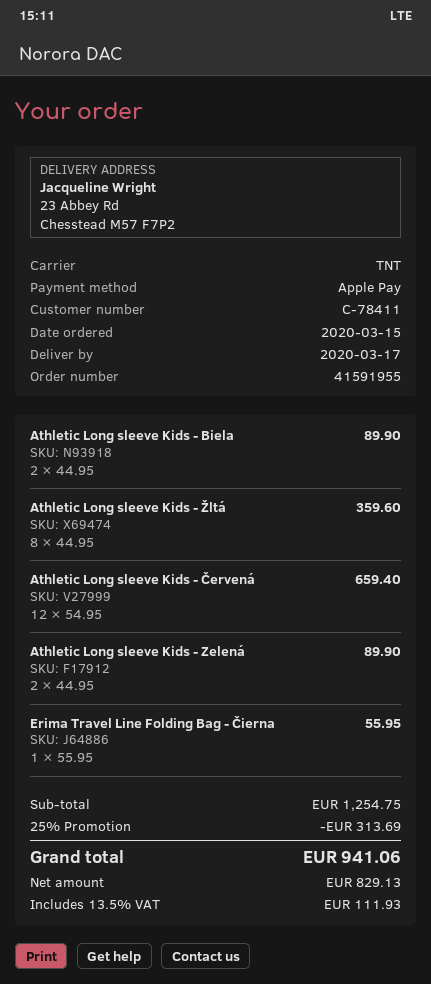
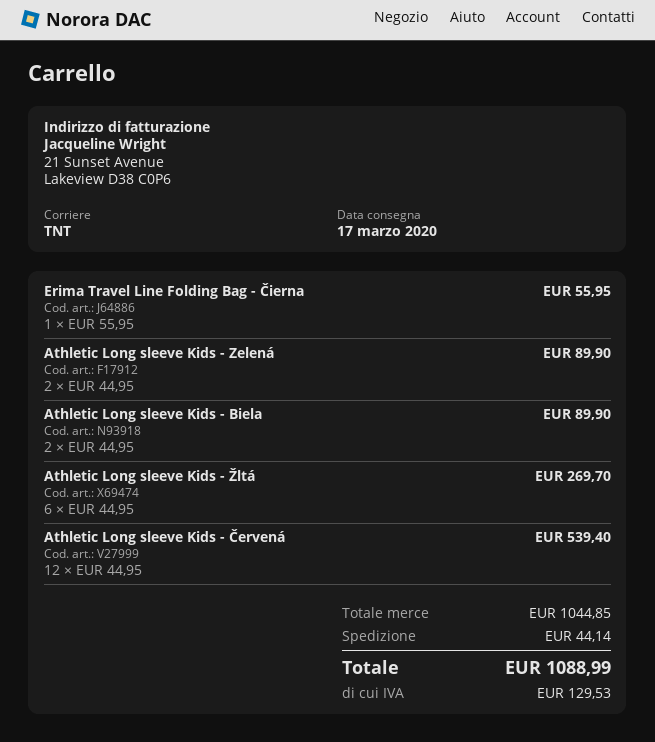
Athletic Long sleeve Kids - Žltá: 8 x 44.95 = 359.60 -> 6 x 44.95 = 269.70
Athletic Long sleeve Kids - Červená: 12 x 54.95 = 659.40 -> 12 x 44.95 = 539.40
subtotal: 1254.75 -> 1044.85
discount: 25% = 313.69 -> none
shipping: none -> 44.14
tax: 111.93 -> 129.53
total: 941.06 -> 1088.99

